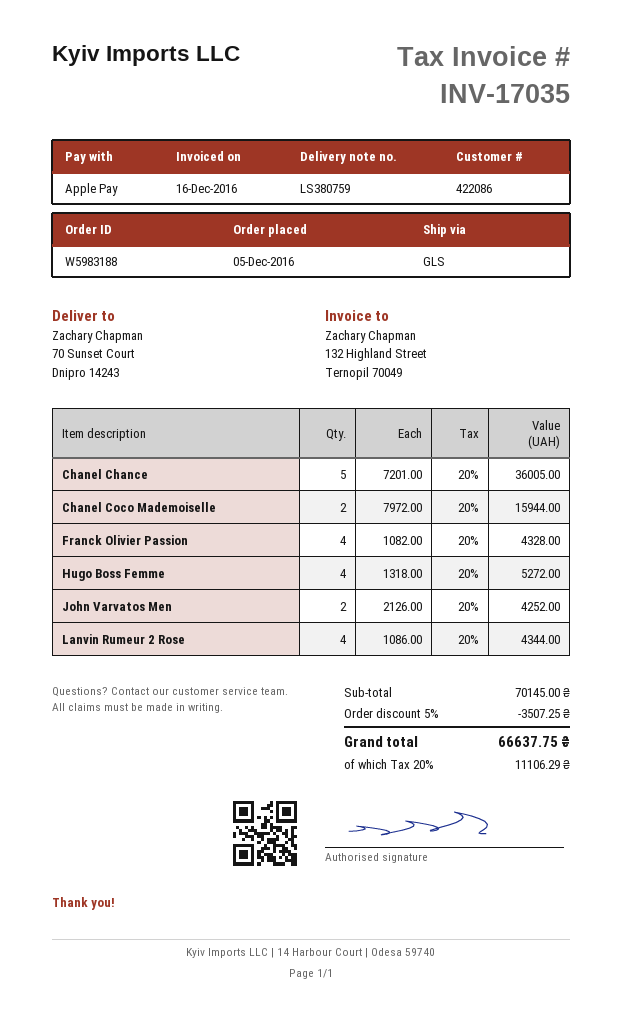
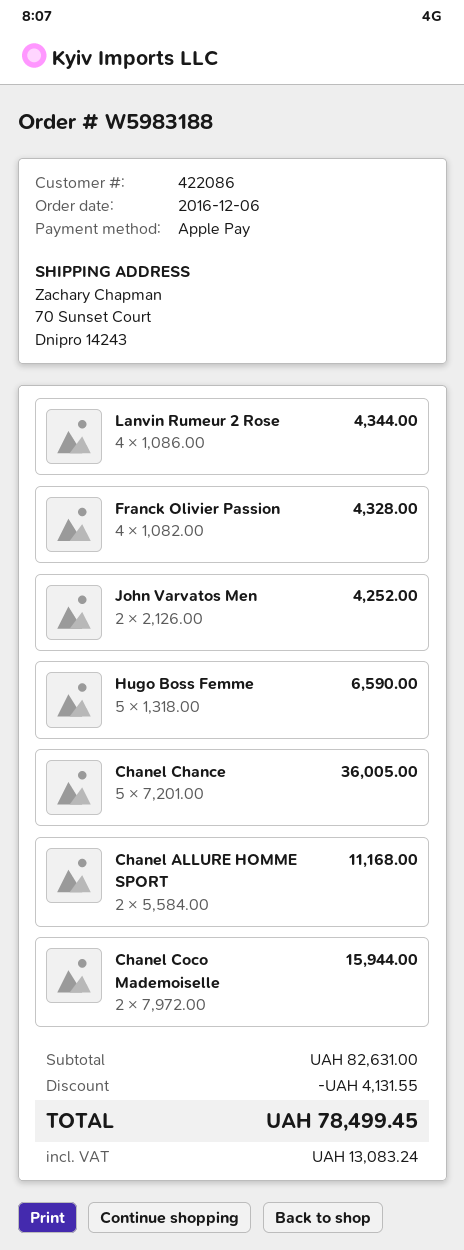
order date: 2016-12-05 -> 2016-12-06
Hugo Boss Femme: 4 x 1318.00 = 5272.00 -> 5 x 1318.00 = 6590.00
Chanel ALLURE HOMME SPORT: none -> 2 x 5584.00 = 11168.00
subtotal: 70145.00 -> 82631.00
discount: 3507.25 -> 4131.55
tax: 11106.29 -> 13083.24
total: 66637.75 -> 78499.45

